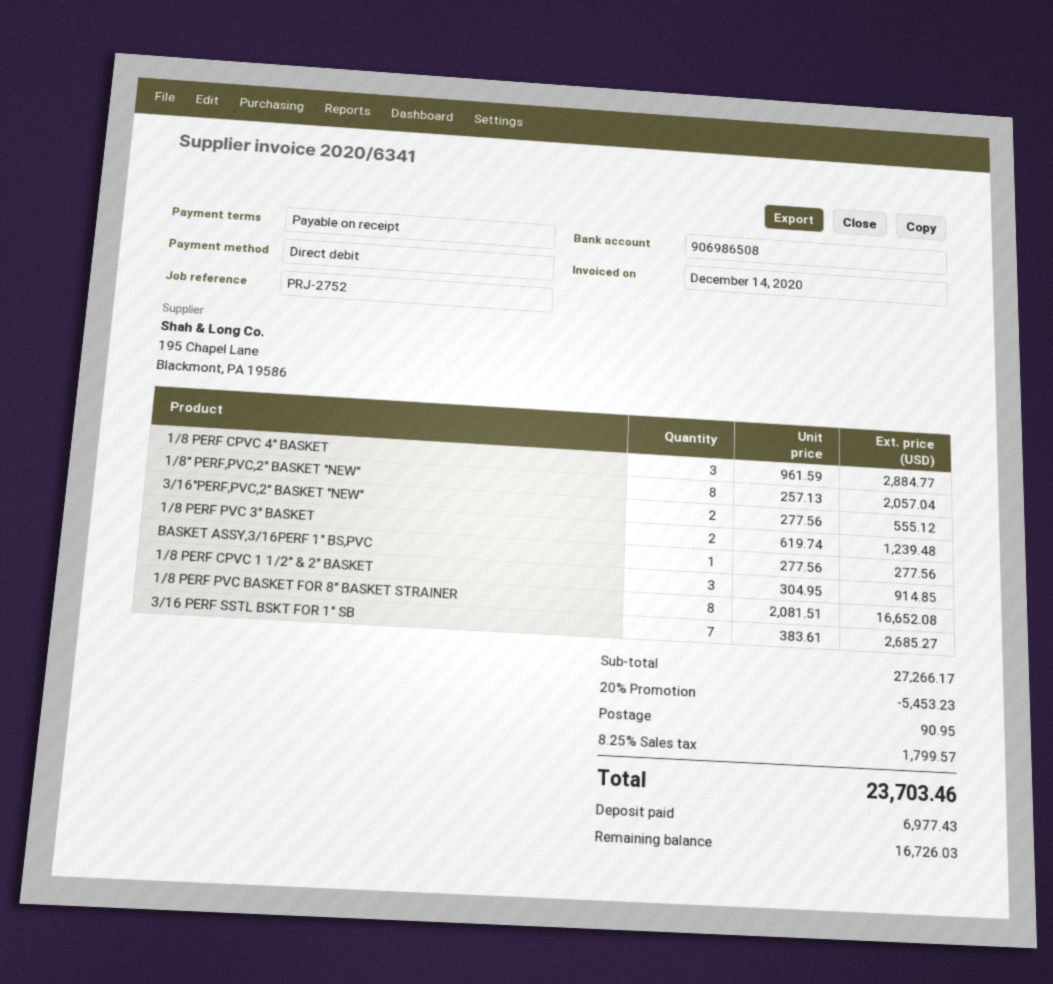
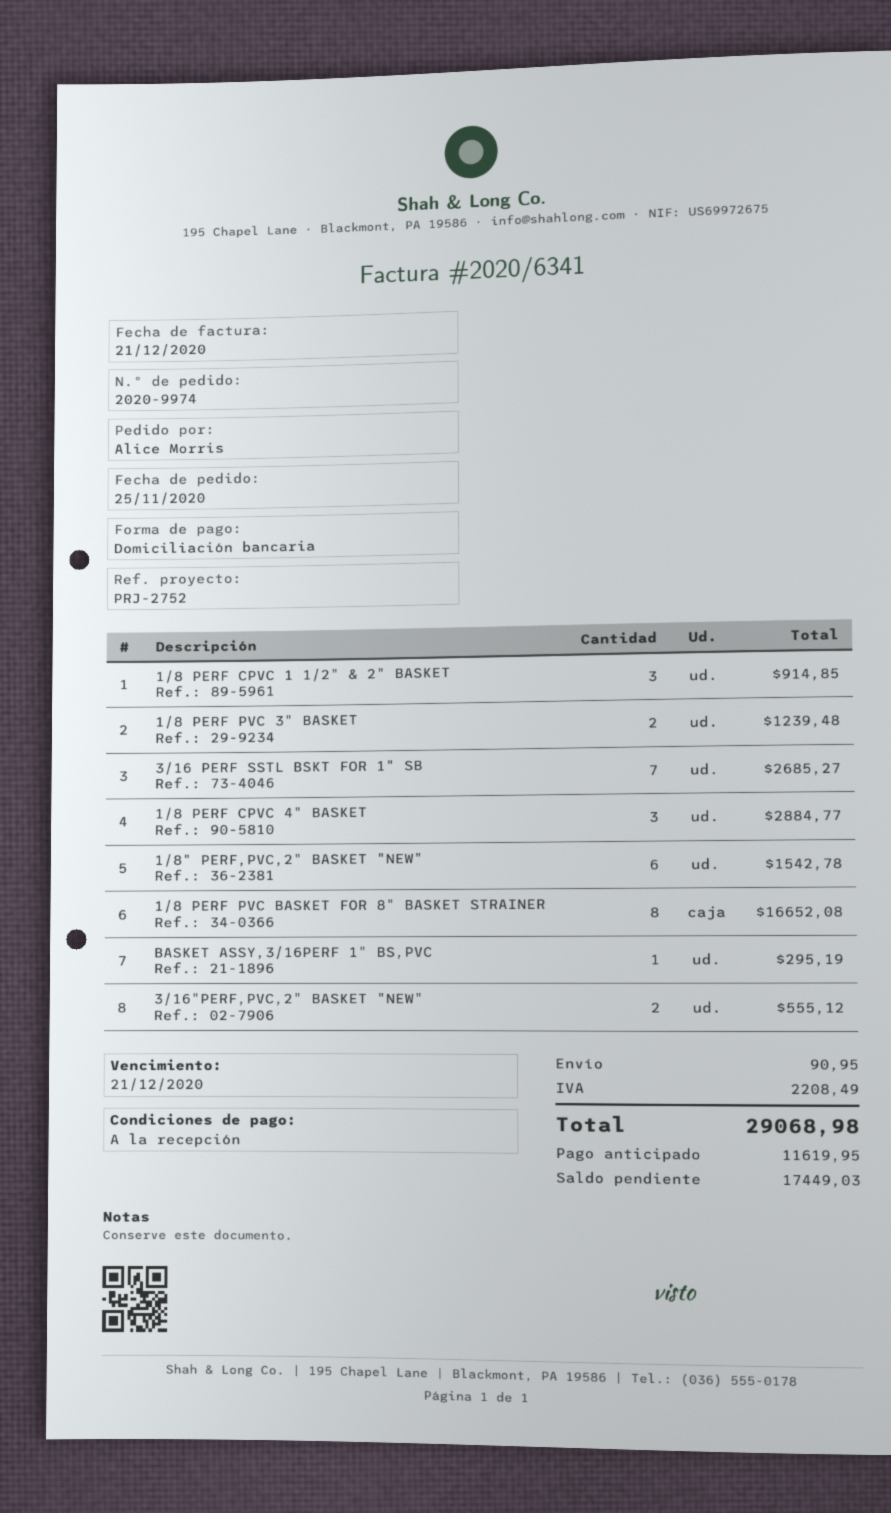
invoice date: 2020-12-14 -> 2020-12-21
1/8" PERF,PVC,2" BASKET "NEW": 8 for 2057.04 -> 6 for 1542.78
BASKET ASSY,3/16PERF 1" BS,PVC: 1 for 277.56 -> 1 for 295.19
discount: 20% = 5453.23 -> none
tax: 1799.57 -> 2208.49
total: 23703.46 -> 29068.98
deposit: 6977.43 -> 11619.95
balance: 16726.03 -> 17449.03

